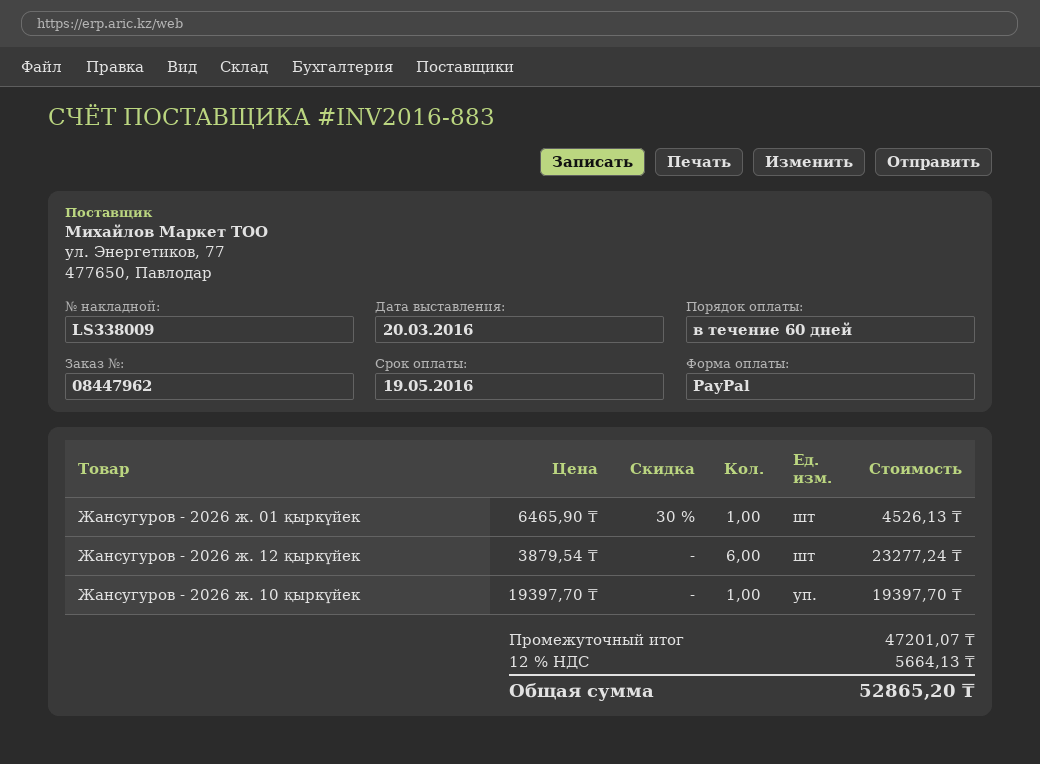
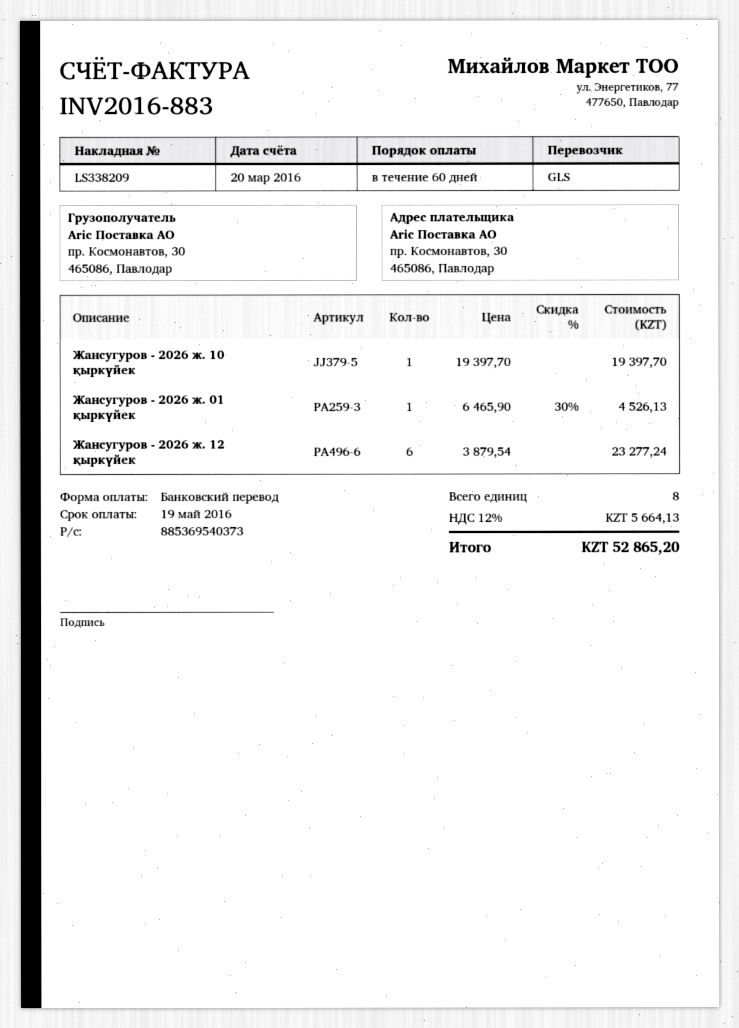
delivery note number: LS338009 -> LS338209
payment method: PayPal -> bank transfer

